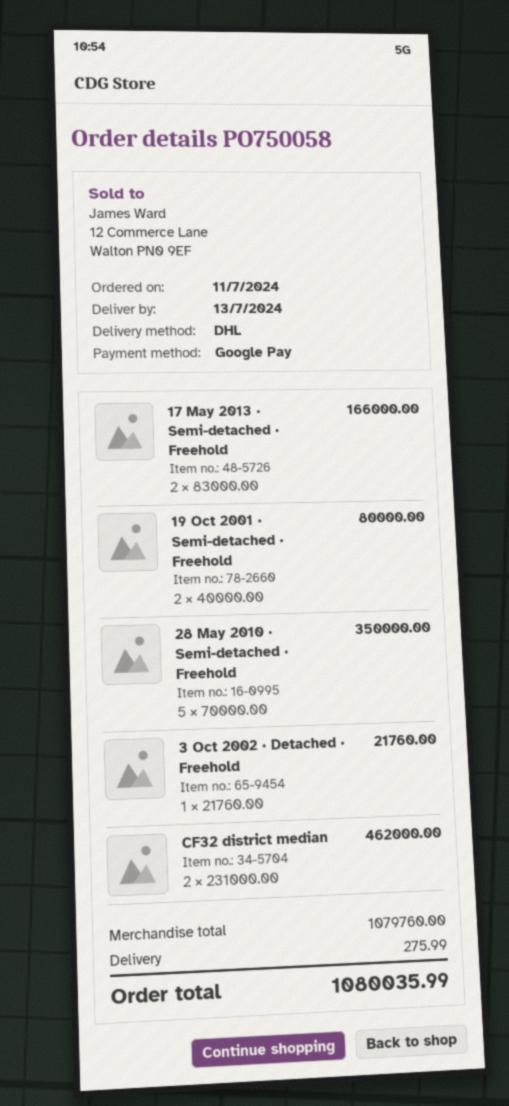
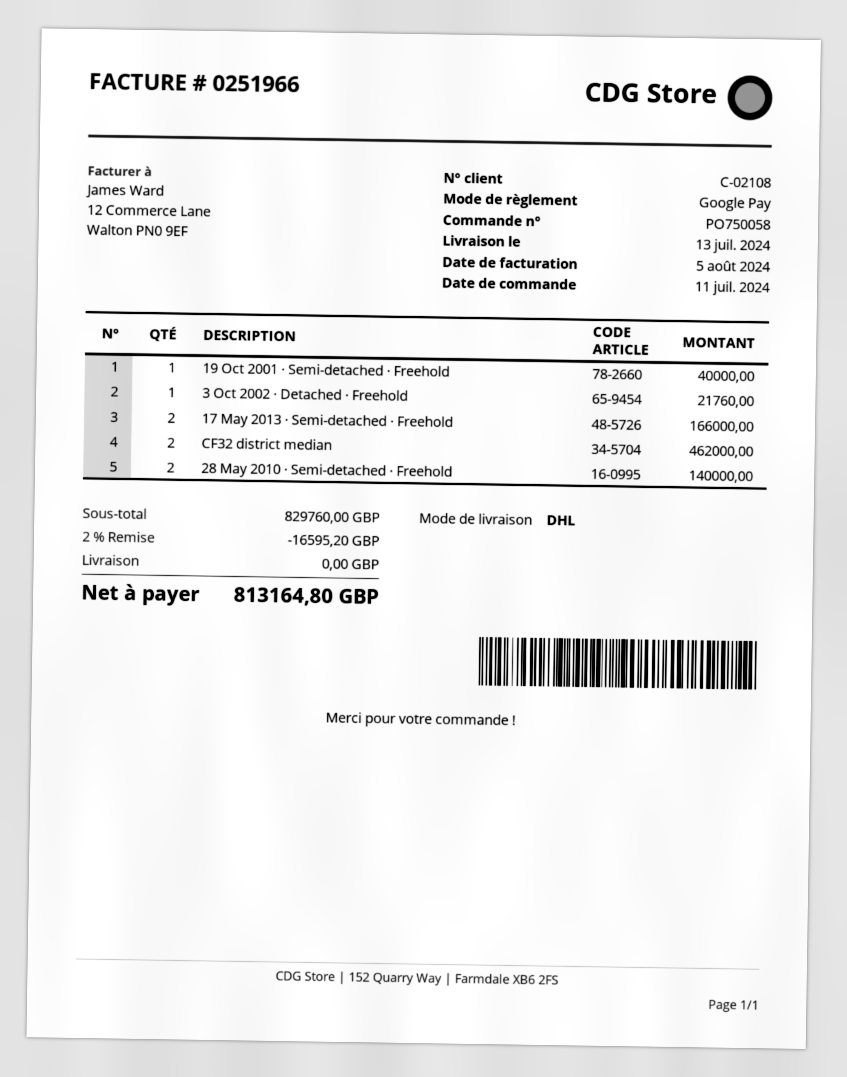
19 Oct 2001 · Semi-detached · Freehold: 2 for 80000.00 -> 1 for 40000.00
28 May 2010 · Semi-detached · Freehold: 5 for 350000.00 -> 2 for 140000.00
subtotal: 1079760.00 -> 829760.00
discount: none -> 2% = 16595.20
shipping: 275.99 -> 0.00
total: 1080035.99 -> 813164.80

